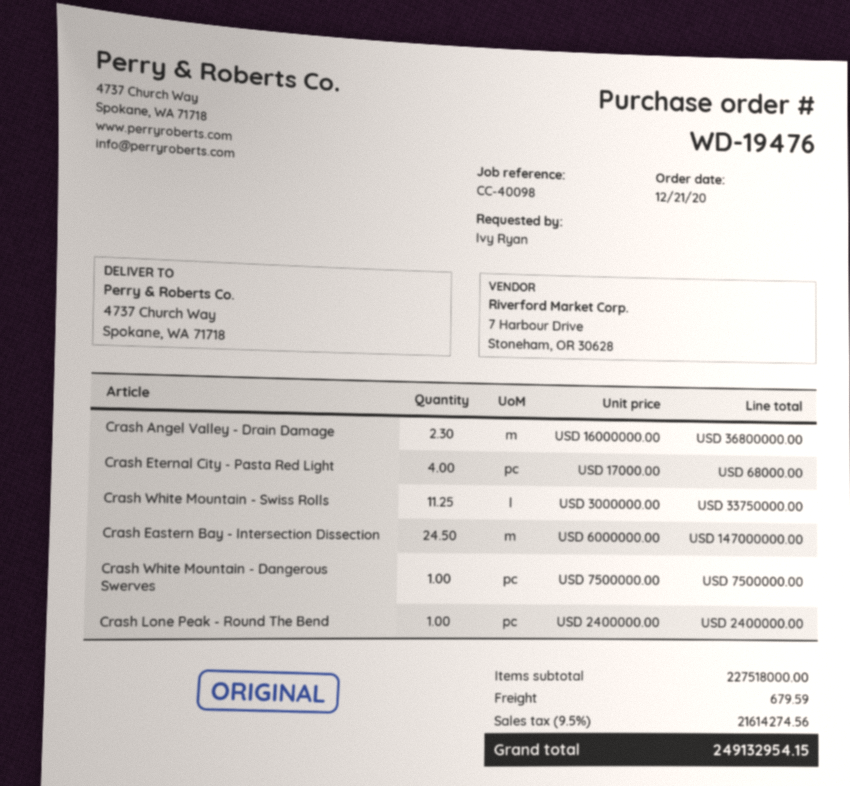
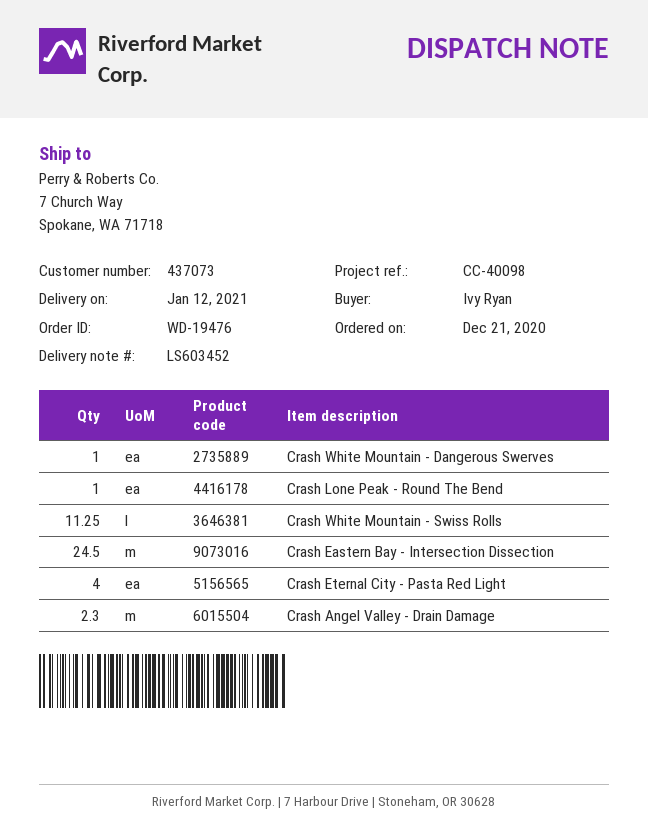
ship to: 4737 Church Way, Spokane, WA 71718 -> 7 Church Way, Spokane, WA 71718

